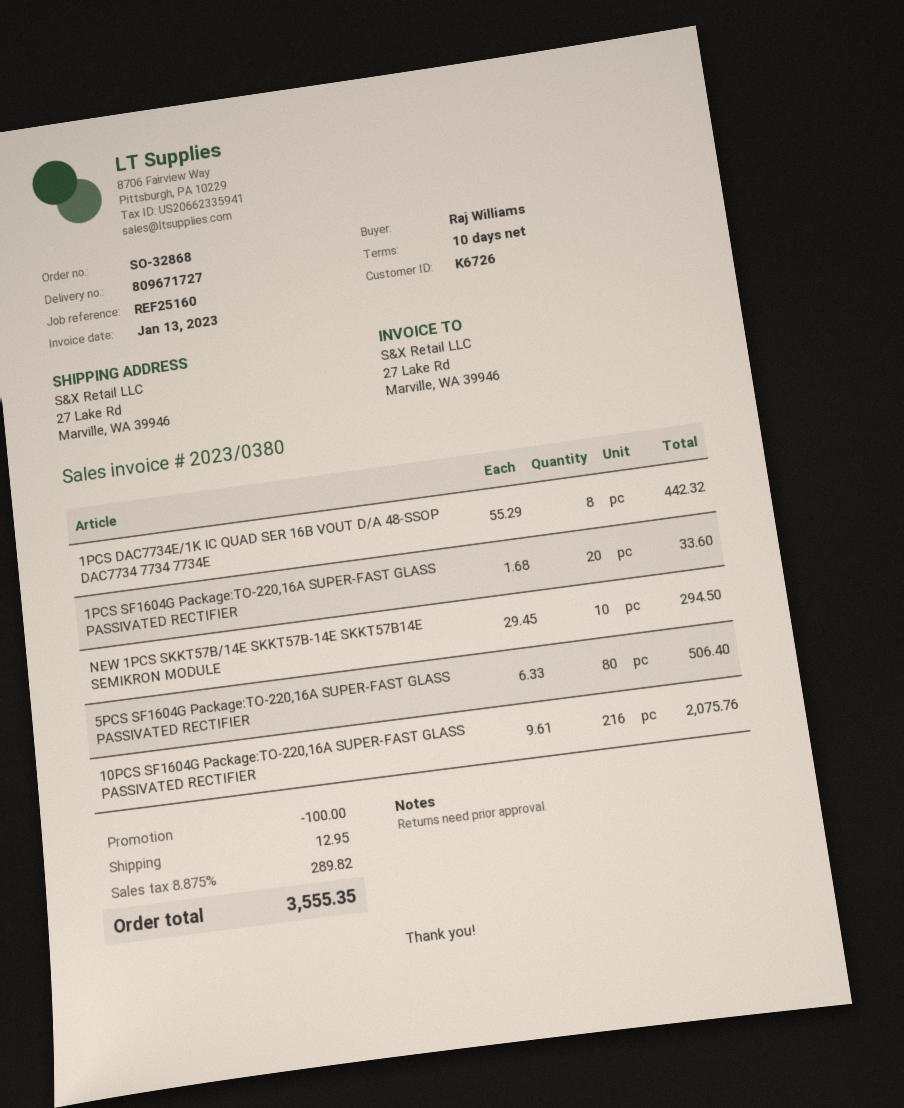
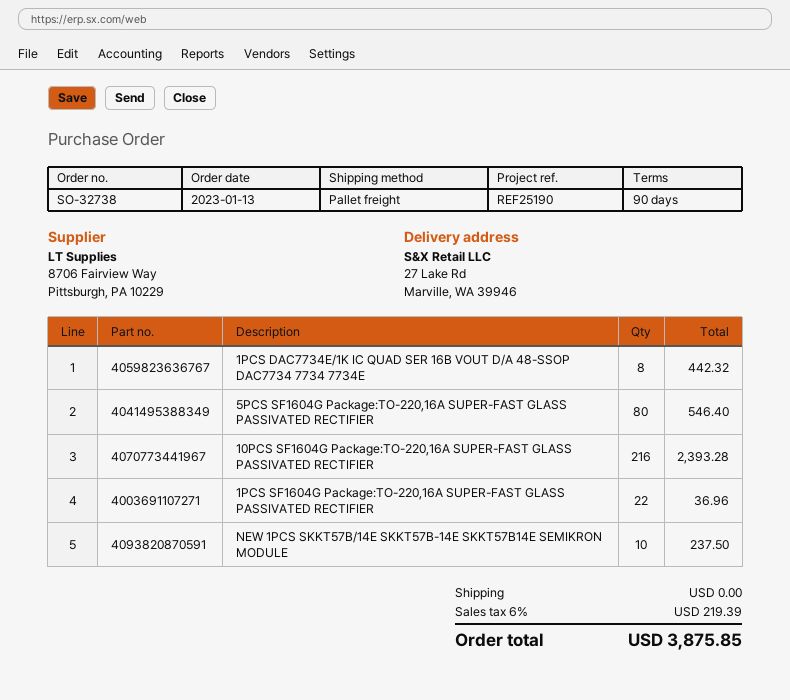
order number: SO-32868 -> SO-32738
payment terms: 10 days -> 90 days
reference: REF25160 -> REF25190
1PCS SF1604G Package:TO-220,16A SUPER-FAST GLASS PASSIVATED RECTIFIER: 20 for 33.60 -> 22 for 36.96
NEW 1PCS SKKT57B/14E SKKT57B-14E SKKT57B14E SEMIKRON MODULE: 10 for 294.50 -> 10 for 237.50
5PCS SF1604G Package:TO-220,16A SUPER-FAST GLASS PASSIVATED RECTIFIER: 80 for 506.40 -> 80 for 546.40
10PCS SF1604G Package:TO-220,16A SUPER-FAST GLASS PASSIVATED RECTIFIER: 216 for 2075.76 -> 216 for 2393.28
discount: 100.00 -> none
shipping: 12.95 -> 0.00
tax: 8.875% = 289.82 -> 6% = 219.39
total: 3555.35 -> 3875.85

